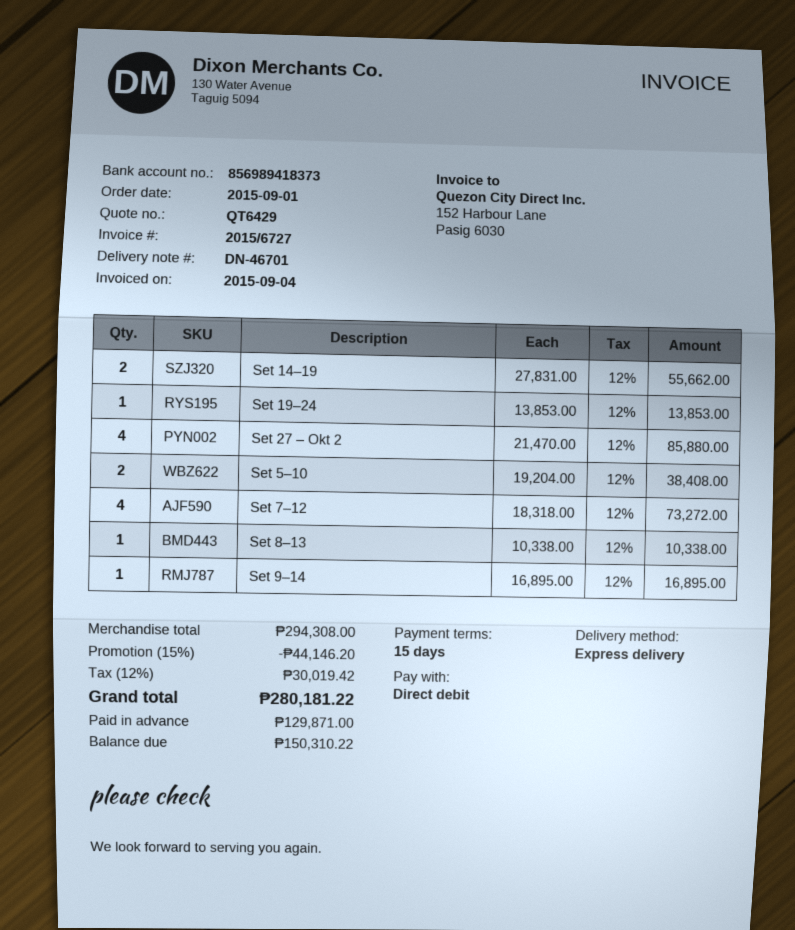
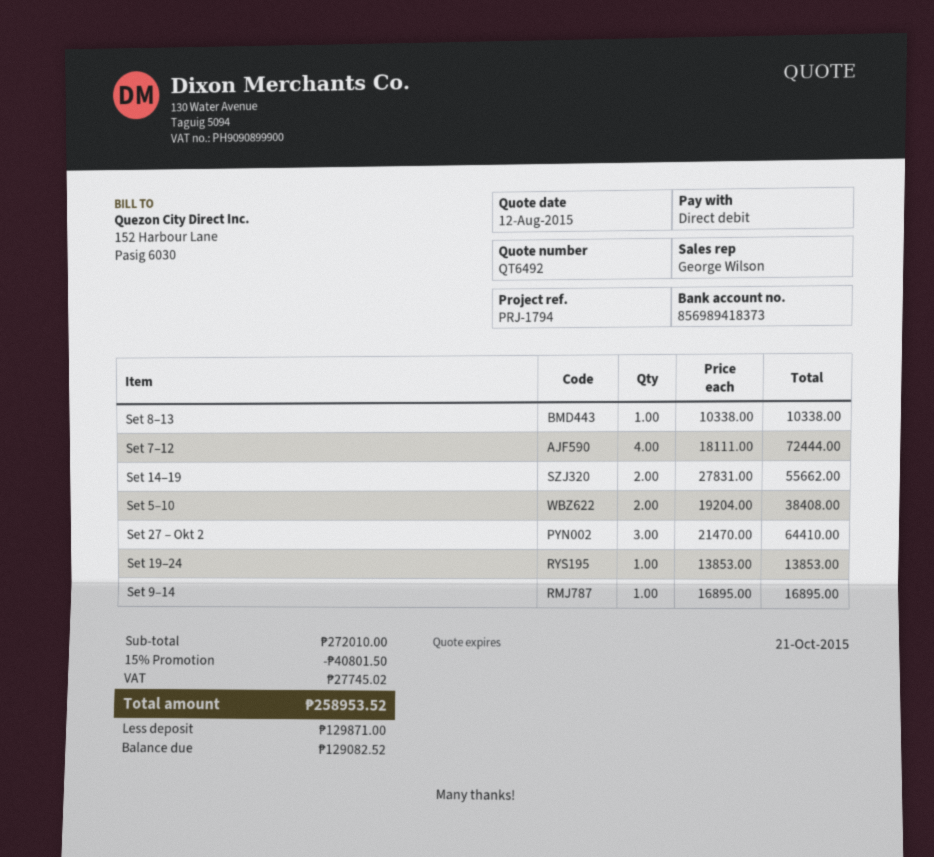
quote number: QT6429 -> QT6492
Set 27 – Okt 2: 4 x 21470.00 = 85880.00 -> 3 x 21470.00 = 64410.00
Set 7–12: 4 x 18318.00 = 73272.00 -> 4 x 18111.00 = 72444.00
subtotal: 294308.00 -> 272010.00
discount: 15% = 44146.20 -> 15% = 40801.50
tax: 30019.42 -> 27745.02
total: 280181.22 -> 258953.52
balance: 150310.22 -> 129082.52

